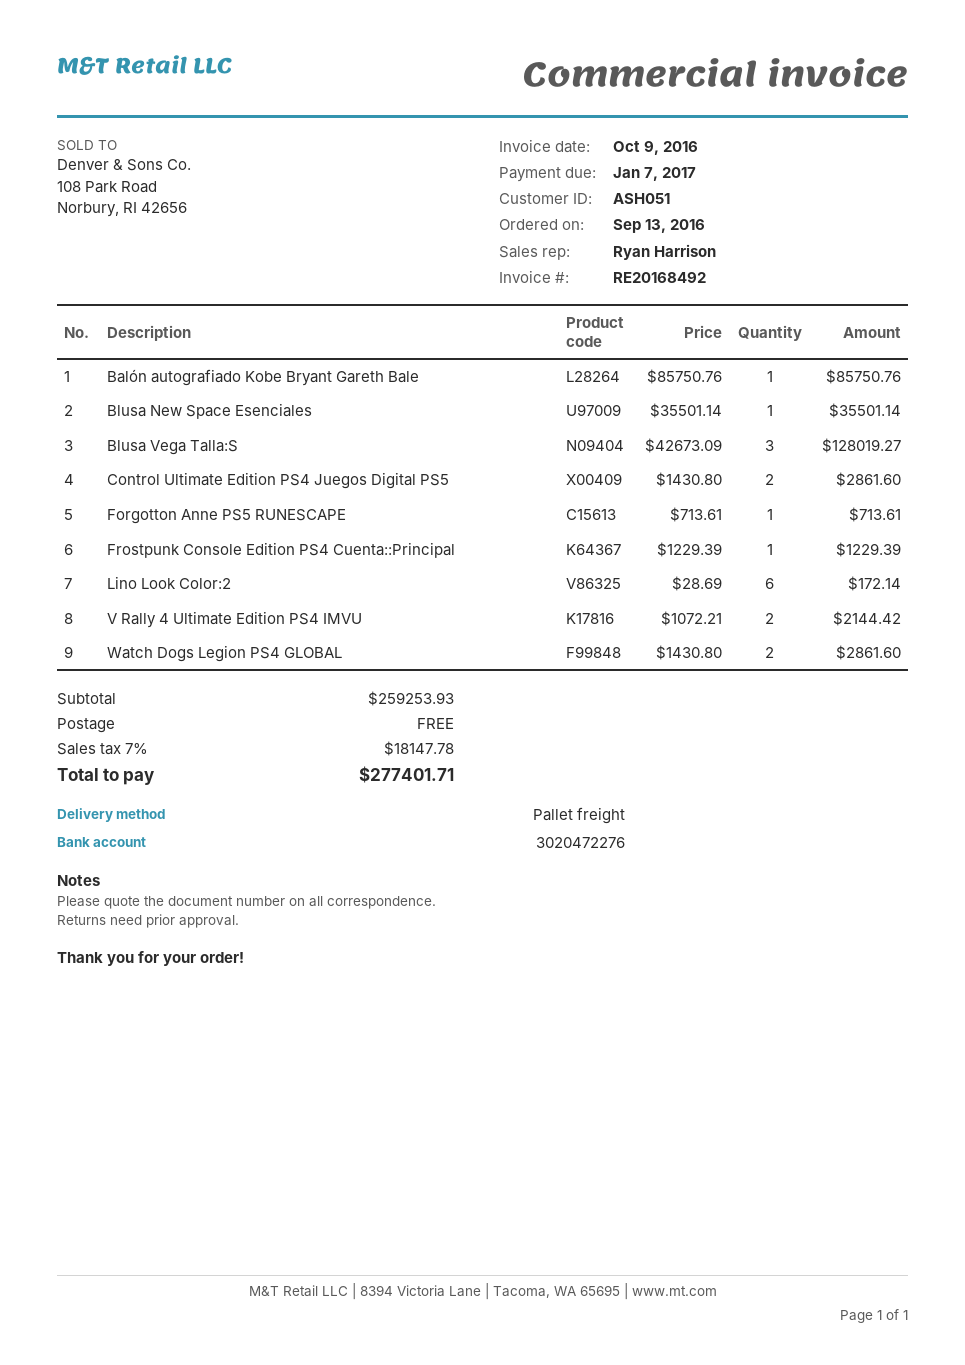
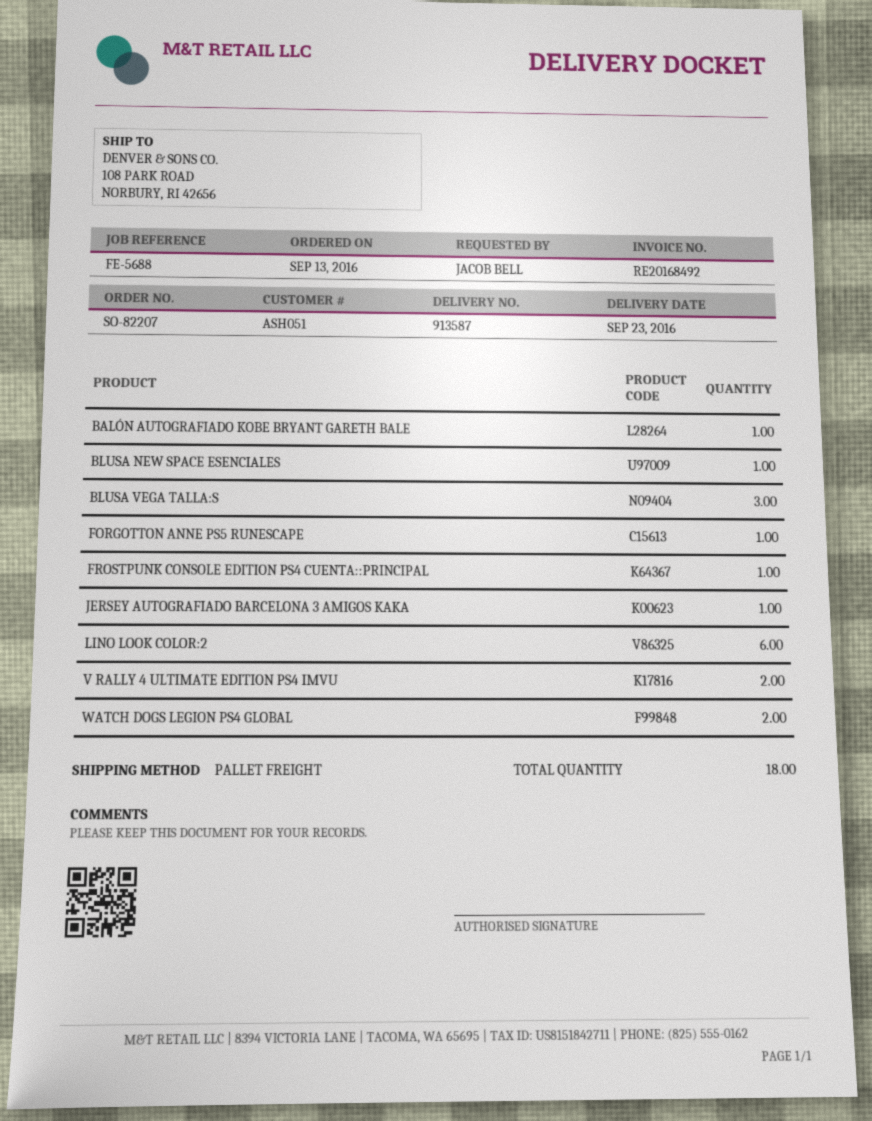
Control Ultimate Edition PS4 Juegos Digital PS5: 2 -> none
JERSEY AUTOGRAFIADO BARCELONA 3 AMIGOS KAKA: none -> 1

